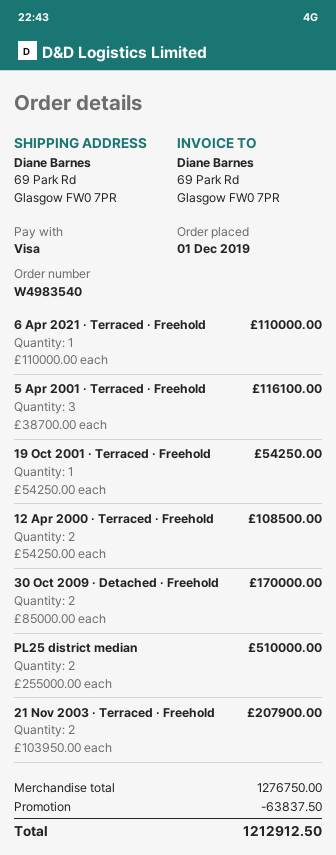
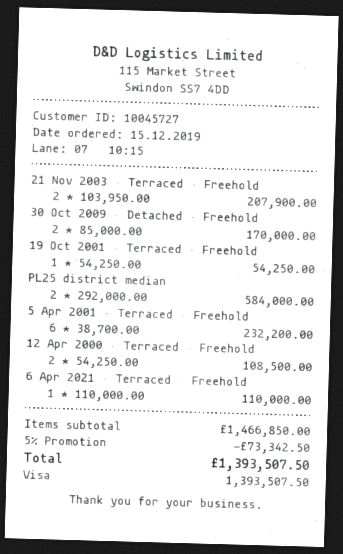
order date: 2019-12-01 -> 2019-12-15
5 Apr 2001 · Terraced · Freehold: 3 x 38700.00 = 116100.00 -> 6 x 38700.00 = 232200.00
PL25 district median: 2 x 255000.00 = 510000.00 -> 2 x 292000.00 = 584000.00
subtotal: 1276750.00 -> 1466850.00
discount: 63837.50 -> 73342.50
total: 1212912.50 -> 1393507.50

